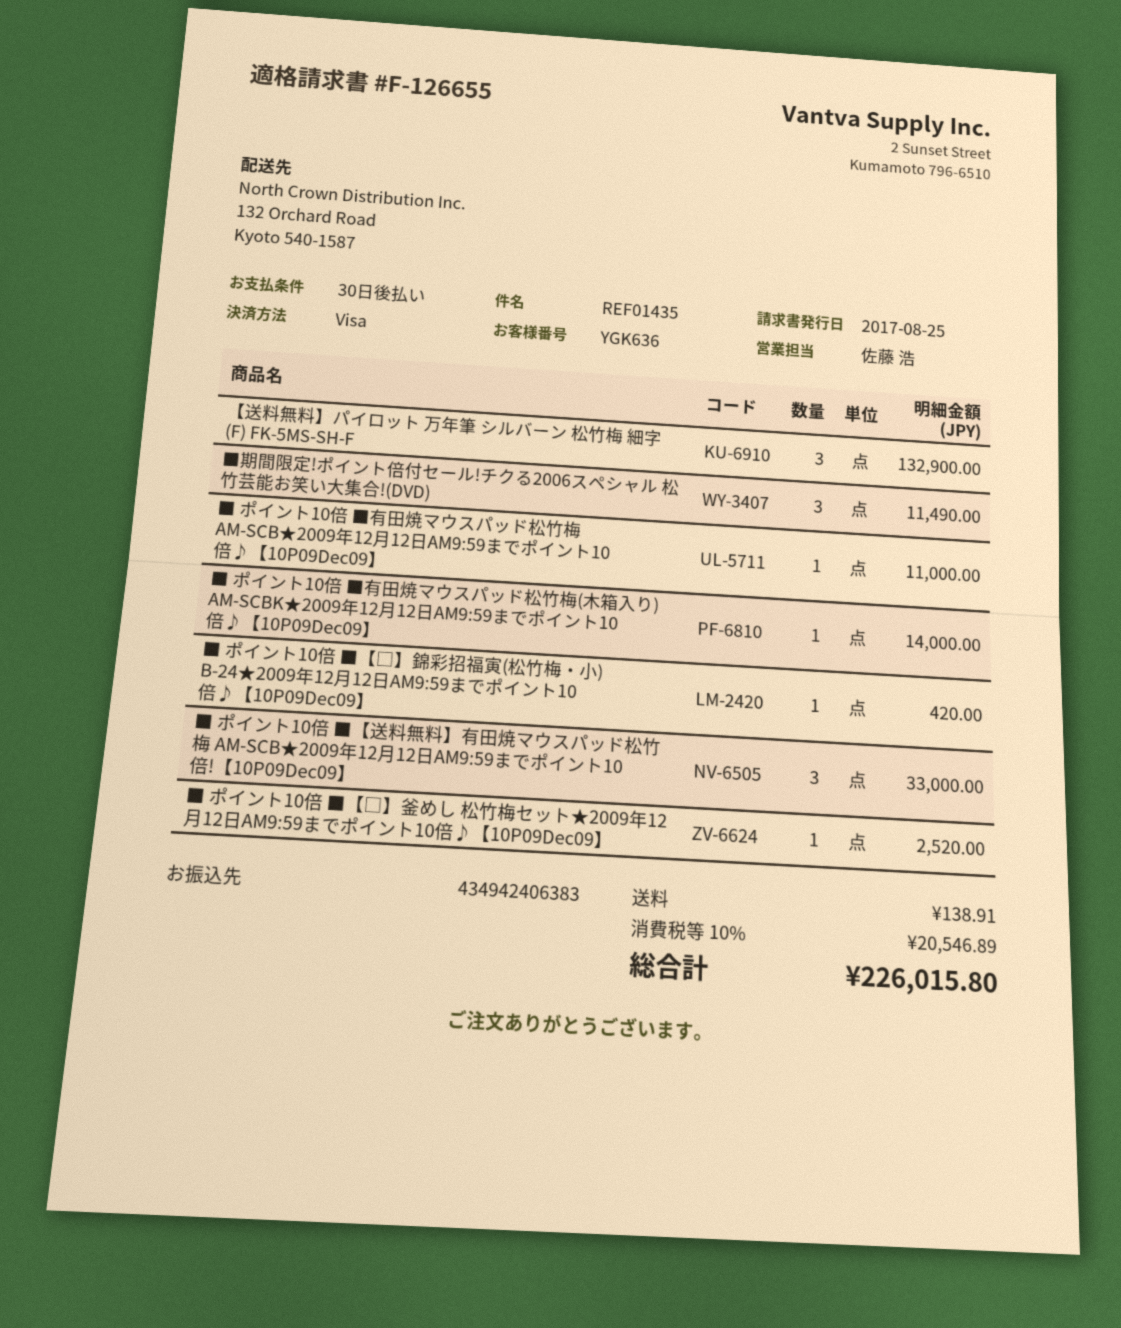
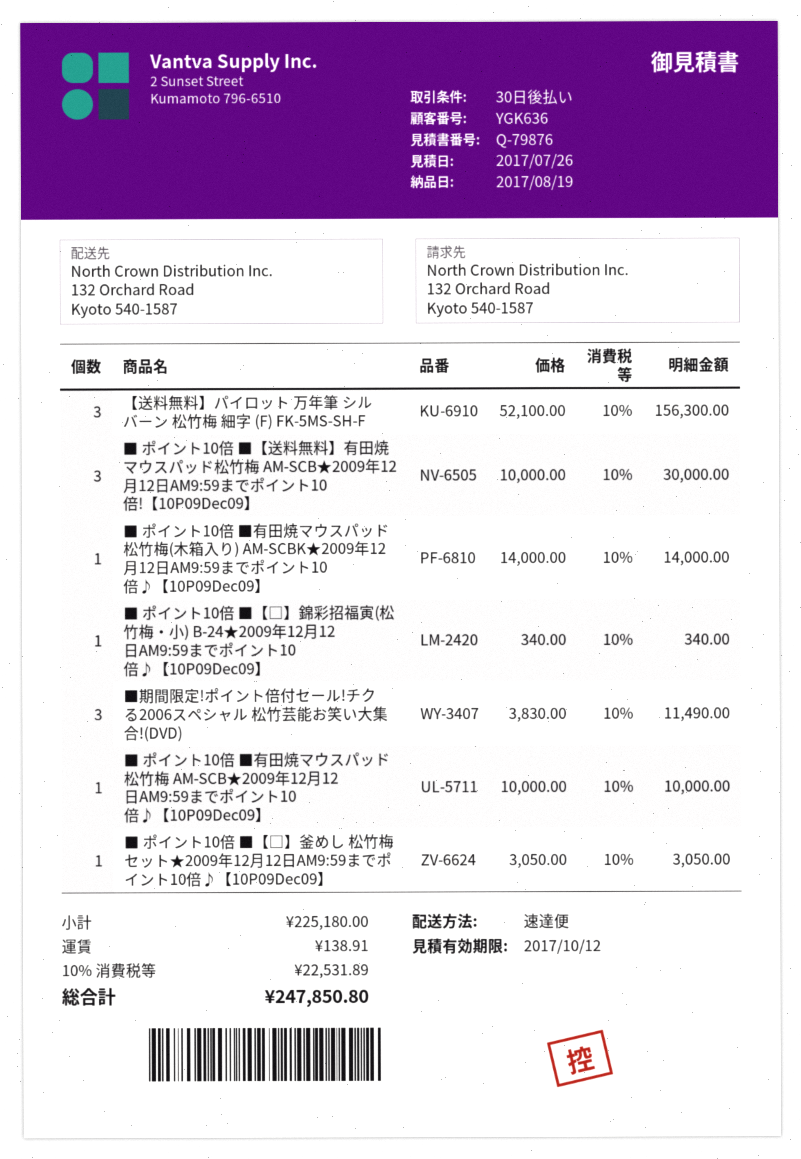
【送料無料】パイロット 万年筆 シルバーン 松竹梅 細字 (F) FK-5MS-SH-F: 3 for 132900.00 -> 3 for 156300.00
■ ポイント10倍 ■有田焼マウスパッド松竹梅 AM-SCB★2009年12月12日AM9:59までポイント10倍♪【10P09Dec09】: 1 for 11000.00 -> 1 for 10000.00
■ ポイント10倍 ■【□】錦彩招福寅(松竹梅・小) B-24★2009年12月12日AM9:59までポイント10倍♪【10P09Dec09】: 1 for 420.00 -> 1 for 340.00
■ ポイント10倍 ■【送料無料】有田焼マウスパッド松竹梅 AM-SCB★2009年12月12日AM9:59までポイント10倍!【10P09Dec09】: 3 for 33000.00 -> 3 for 30000.00
■ ポイント10倍 ■【□】釜めし 松竹梅セット★2009年12月12日AM9:59までポイント10倍♪【10P09Dec09】: 1 for 2520.00 -> 1 for 3050.00
tax: 10% = 20546.89 -> 10% = 22531.89
total: 226015.80 -> 247850.80

